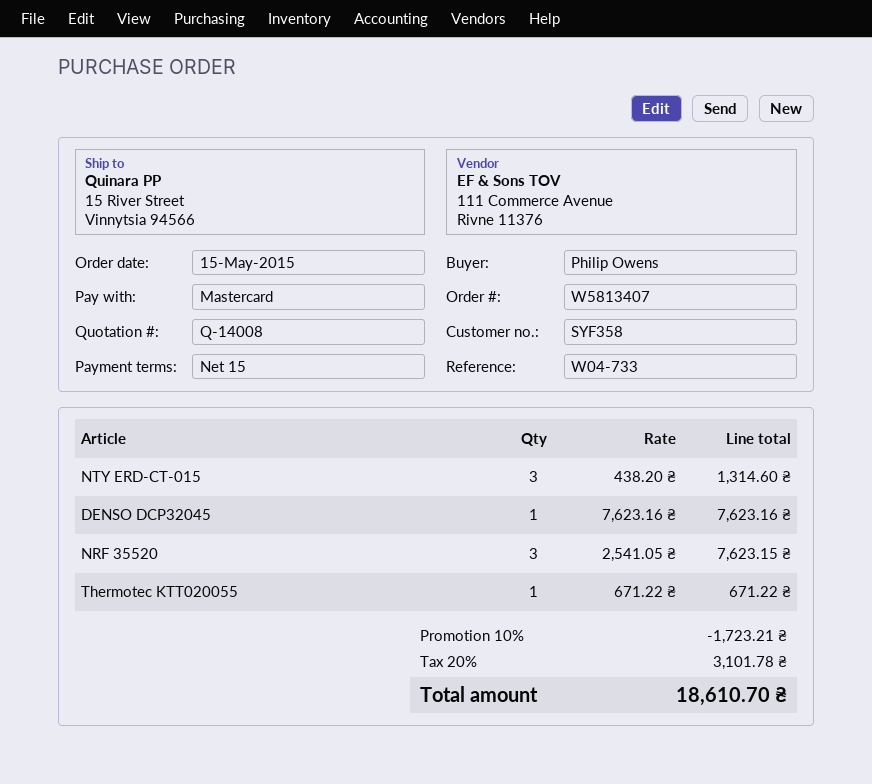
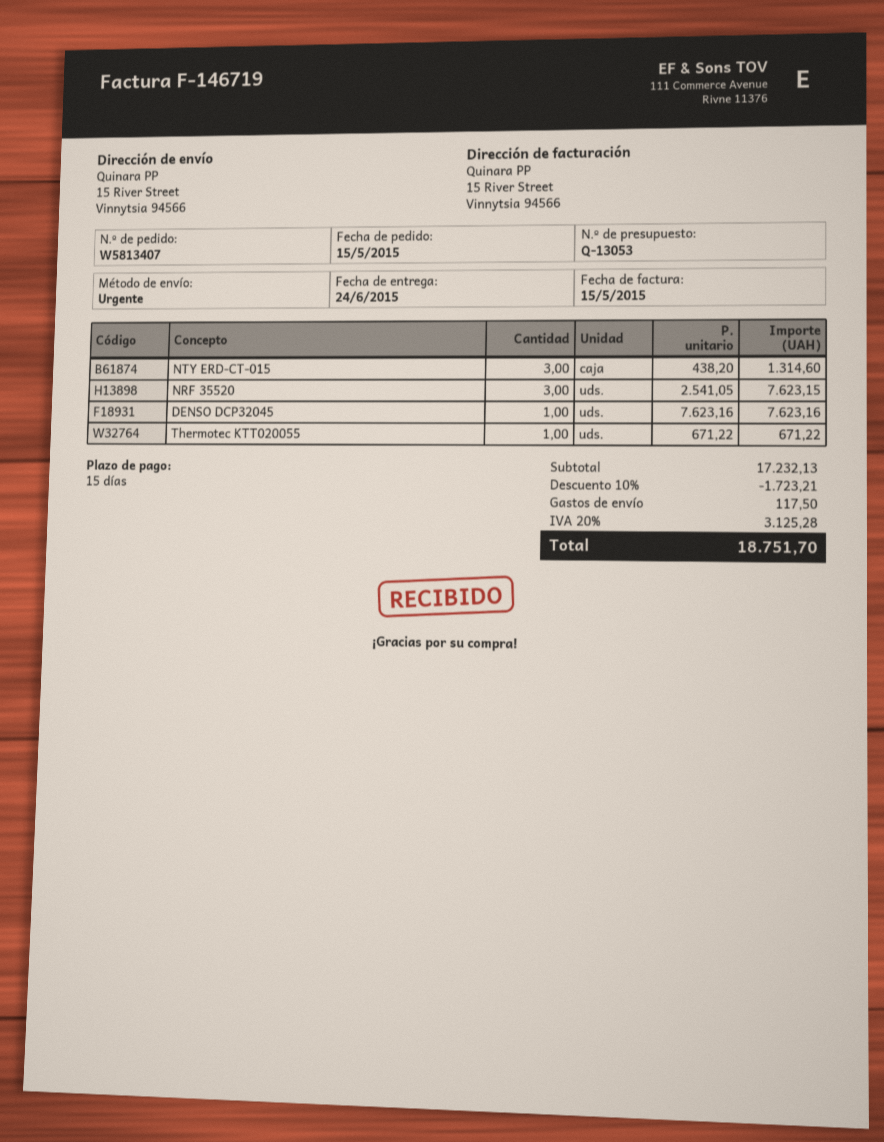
quote number: Q-14008 -> Q-13053
shipping: none -> 117.50
tax: 20% = 3101.78 -> 20% = 3125.28
total: 18610.70 -> 18751.70

